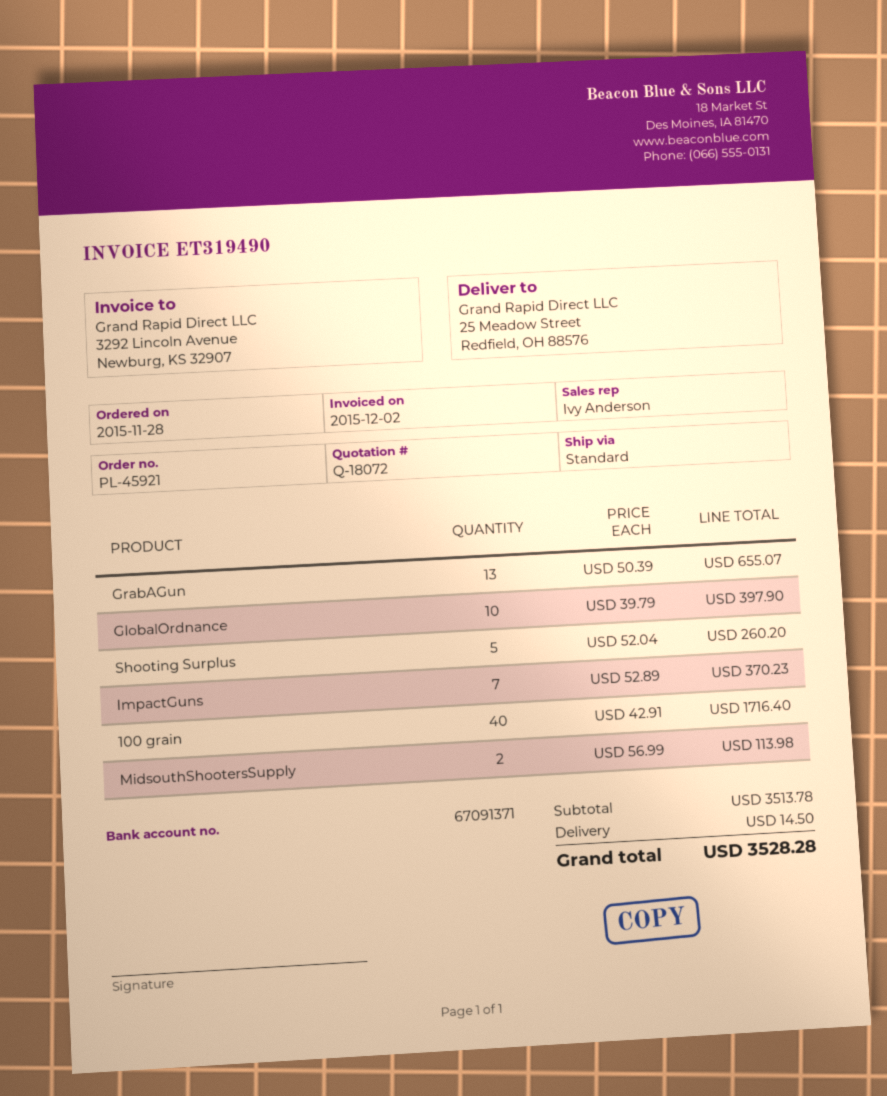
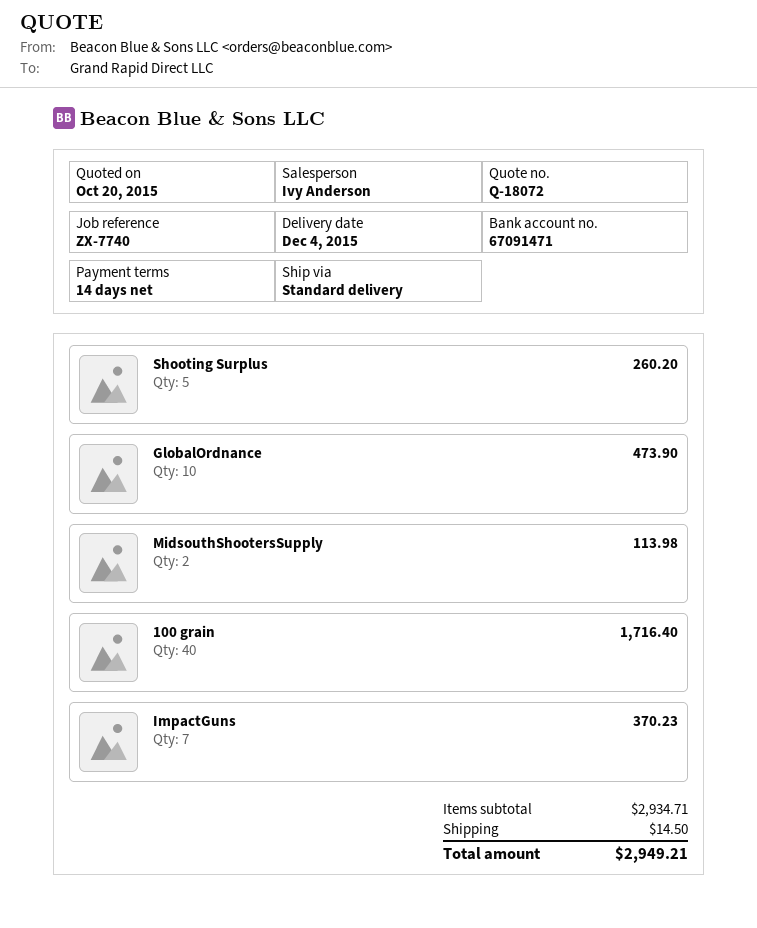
bank account: 67091371 -> 67091471
GrabAGun: 13 for 655.07 -> none
GlobalOrdnance: 10 for 397.90 -> 10 for 473.90
subtotal: 3513.78 -> 2934.71
total: 3528.28 -> 2949.21

